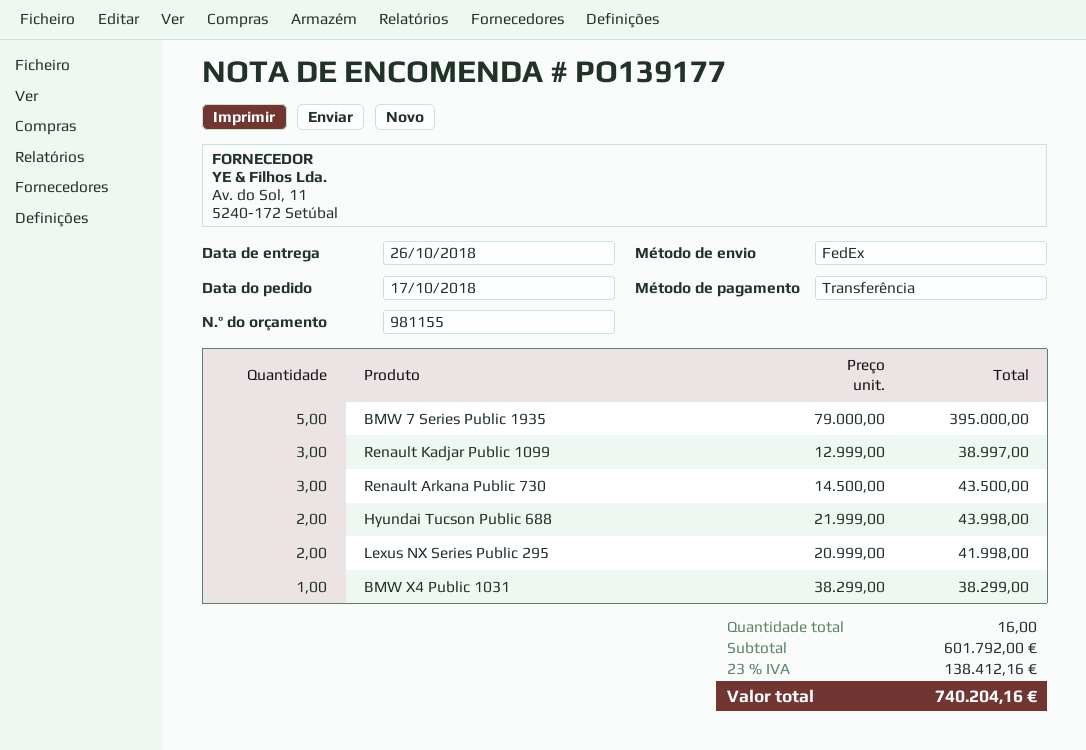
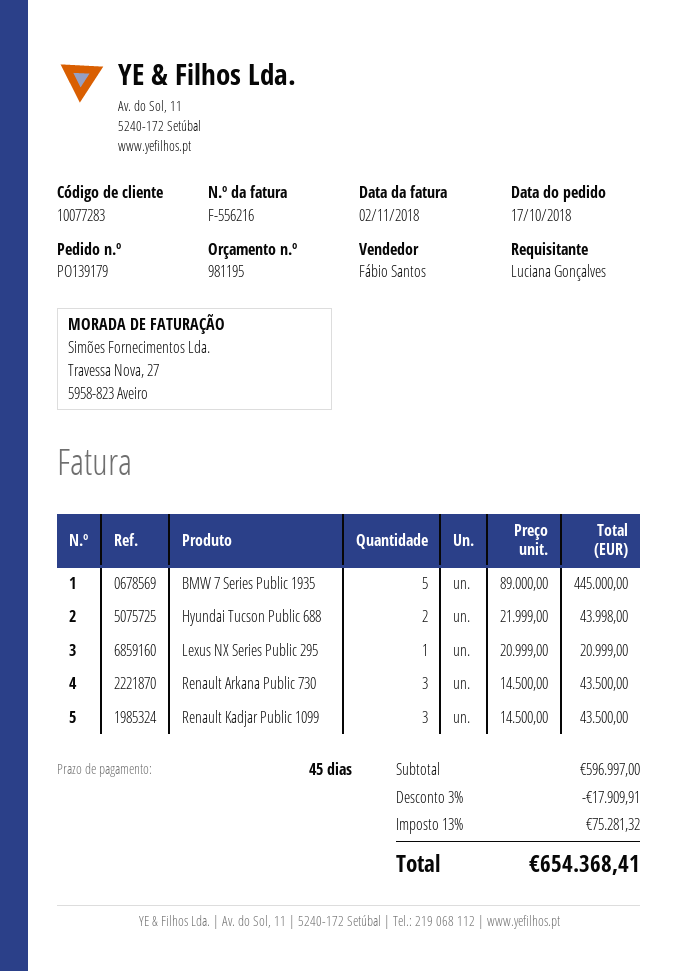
quote number: 981155 -> 981195
order number: PO139177 -> PO139179
BMW 7 Series Public 1935: 5 x 79000.00 = 395000.00 -> 5 x 89000.00 = 445000.00
Renault Kadjar Public 1099: 3 x 12999.00 = 38997.00 -> 3 x 14500.00 = 43500.00
Lexus NX Series Public 295: 2 x 20999.00 = 41998.00 -> 1 x 20999.00 = 20999.00
BMW X4 Public 1031: 1 x 38299.00 = 38299.00 -> none
subtotal: 601792.00 -> 596997.00
discount: none -> 3% = 17909.91
tax: 23% = 138412.16 -> 13% = 75281.32
total: 740204.16 -> 654368.41

